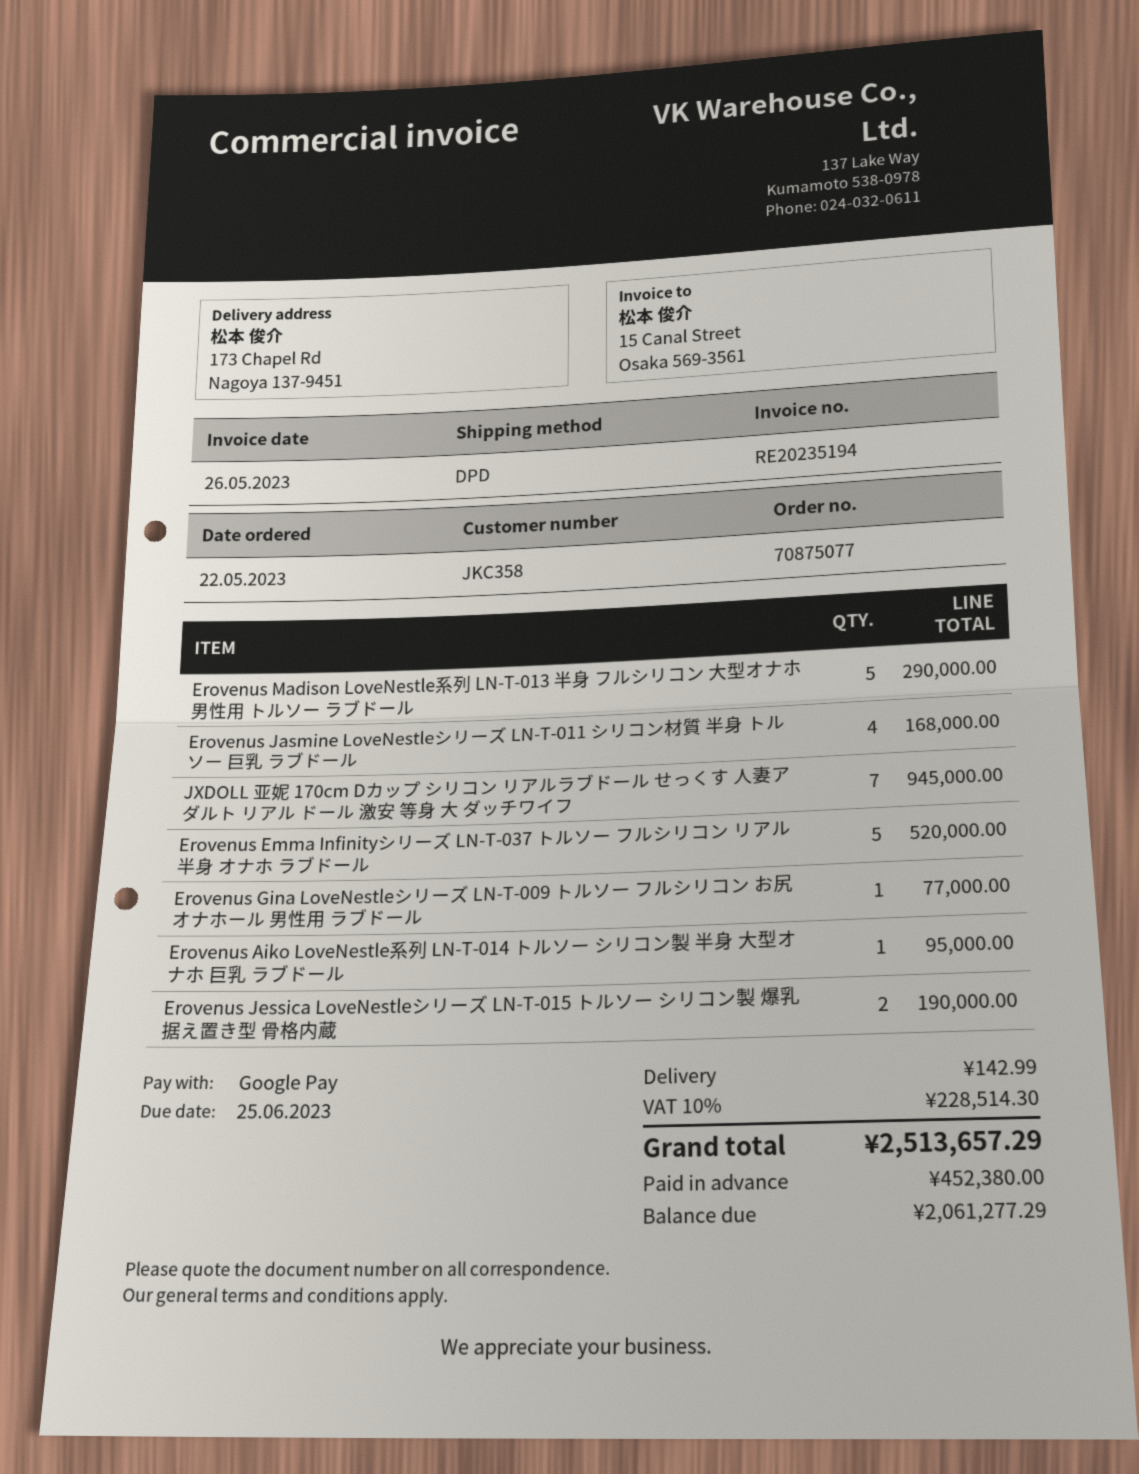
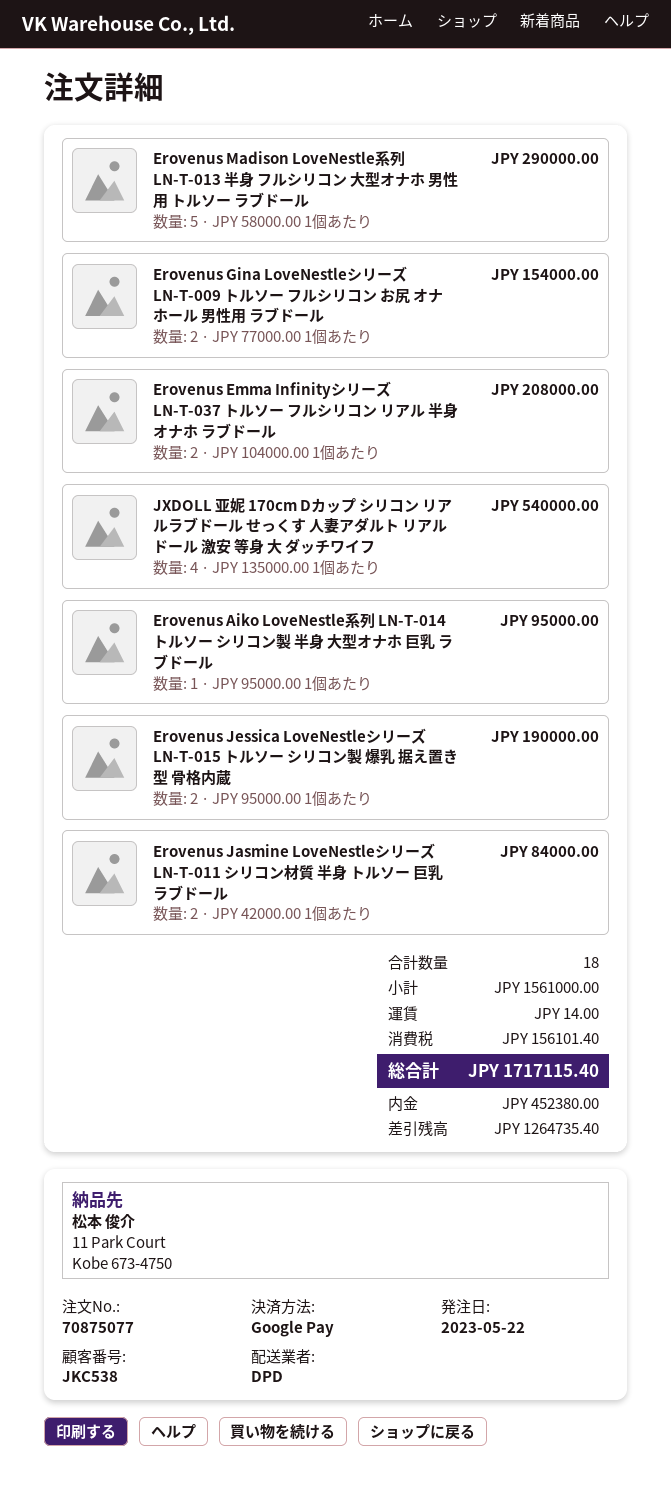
customer number: JKC358 -> JKC538
ship to: 173 Chapel Rd, Nagoya 137-9451 -> 11 Park Court, Kobe 673-4750
Erovenus Jasmine LoveNestleシリーズ LN-T-011 シリコン材質 半身 トルソー 巨乳 ラブドール: 4 for 168000.00 -> 2 for 84000.00
JXDOLL 亚妮 170cm Dカップ シリコン リアルラブドール せっくす 人妻アダルト リアル ドール 激安 等身 大 ダッチワイフ: 7 for 945000.00 -> 4 for 540000.00
Erovenus Emma Infinityシリーズ LN-T-037 トルソー フルシリコン リアル 半身 オナホ ラブドール: 5 for 520000.00 -> 2 for 208000.00
Erovenus Gina LoveNestleシリーズ LN-T-009 トルソー フルシリコン お尻 オナホール 男性用 ラブドール: 1 for 77000.00 -> 2 for 154000.00
shipping: 142.99 -> 14.00
tax: 228514.30 -> 156101.40
total: 2513657.29 -> 1717115.40
balance: 2061277.29 -> 1264735.40

